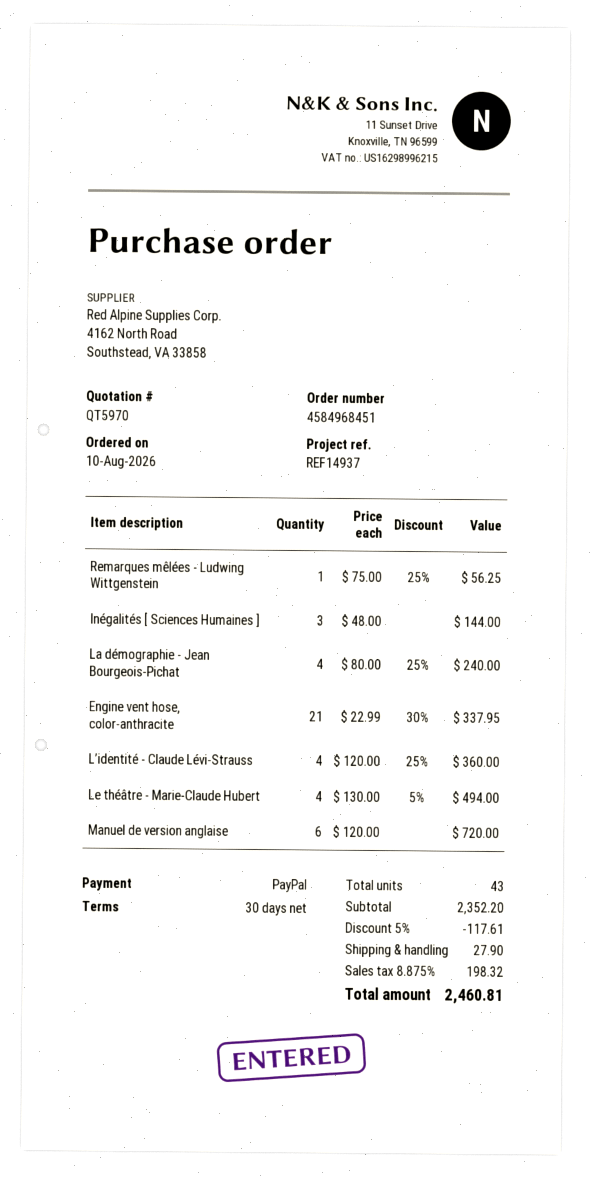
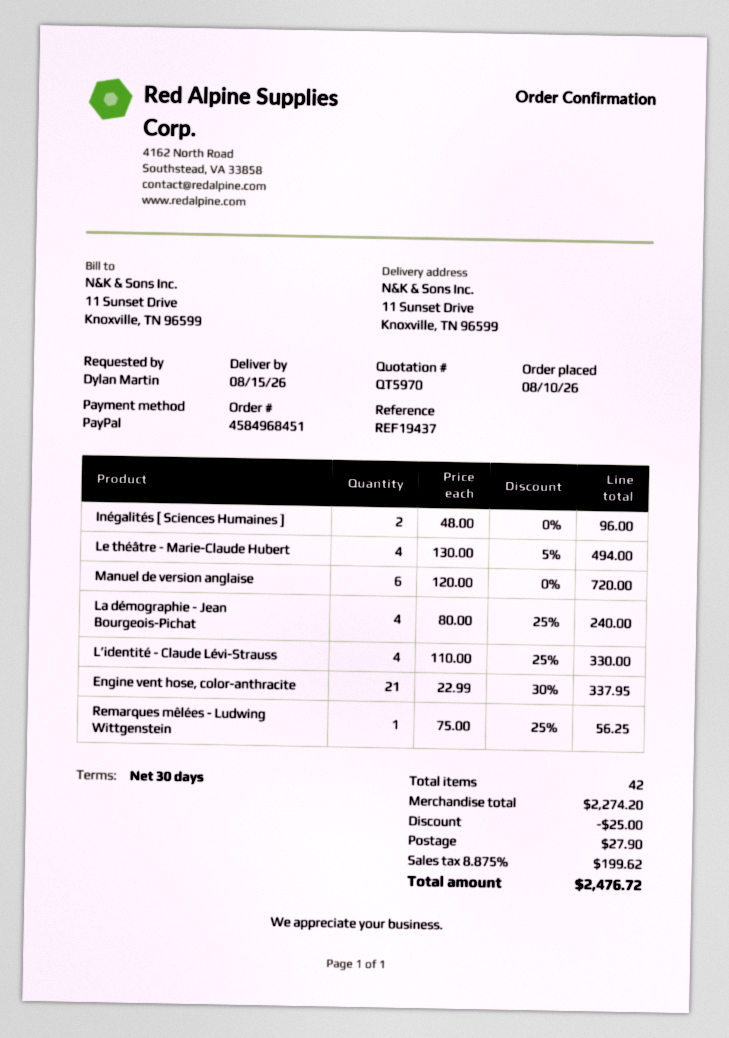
reference: REF14937 -> REF19437
Inégalités [ Sciences Humaines ]: 3 x 48.00 = 144.00 -> 2 x 48.00 = 96.00
L’identité - Claude Lévi-Strauss: 4 x 120.00 - 25% = 360.00 -> 4 x 110.00 - 25% = 330.00
total quantity: 43 -> 42
subtotal: 2352.20 -> 2274.20
discount: 117.61 -> 25.00
tax: 8.875% = 198.32 -> 8.875% = 199.62
total: 2460.81 -> 2476.72

